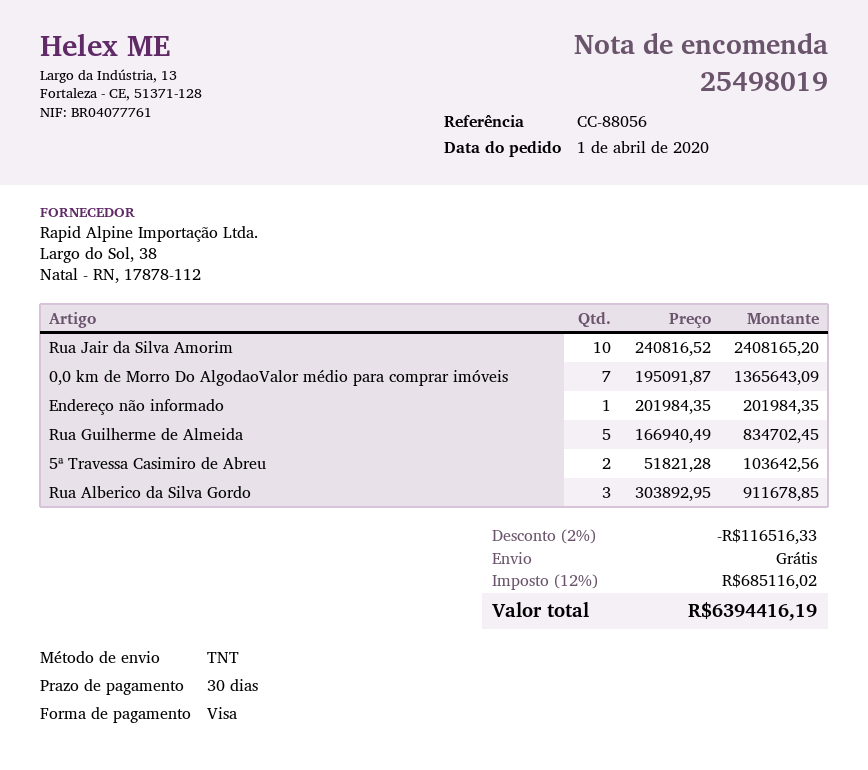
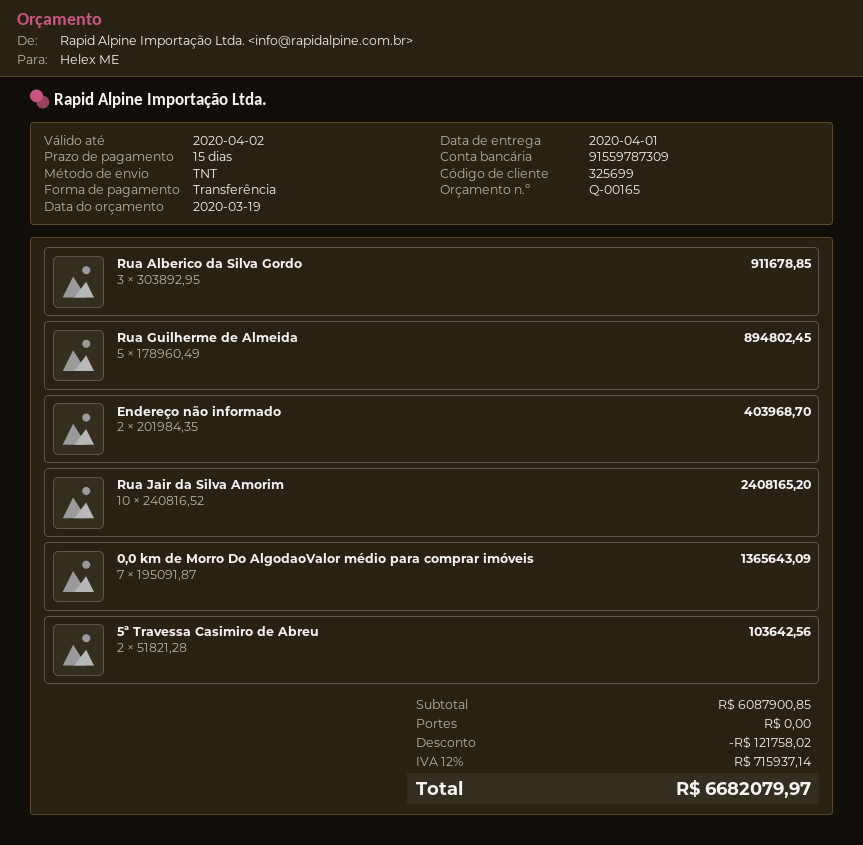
payment terms: 30 days -> 15 days
payment method: Visa -> bank transfer
Endereço não informado: 1 x 201984.35 = 201984.35 -> 2 x 201984.35 = 403968.70
Rua Guilherme de Almeida: 5 x 166940.49 = 834702.45 -> 5 x 178960.49 = 894802.45
discount: 116516.33 -> 121758.02
tax: 12% = 685116.02 -> 12% = 715937.14
total: 6394416.19 -> 6682079.97

